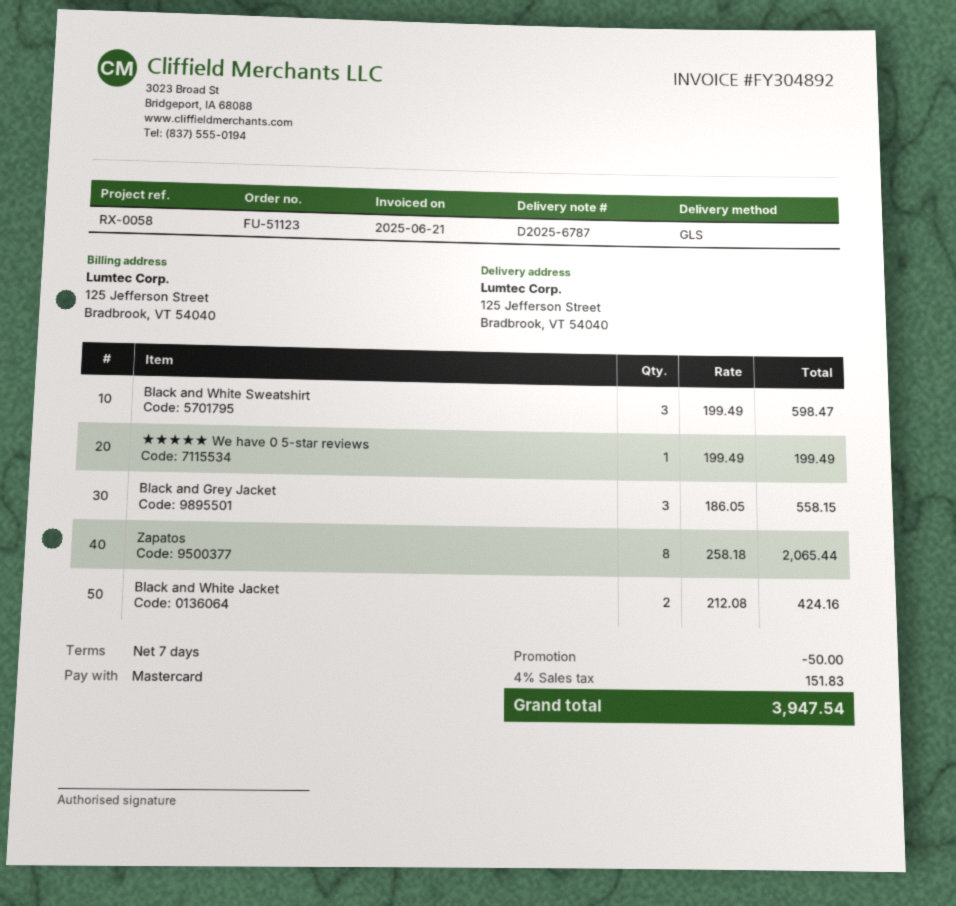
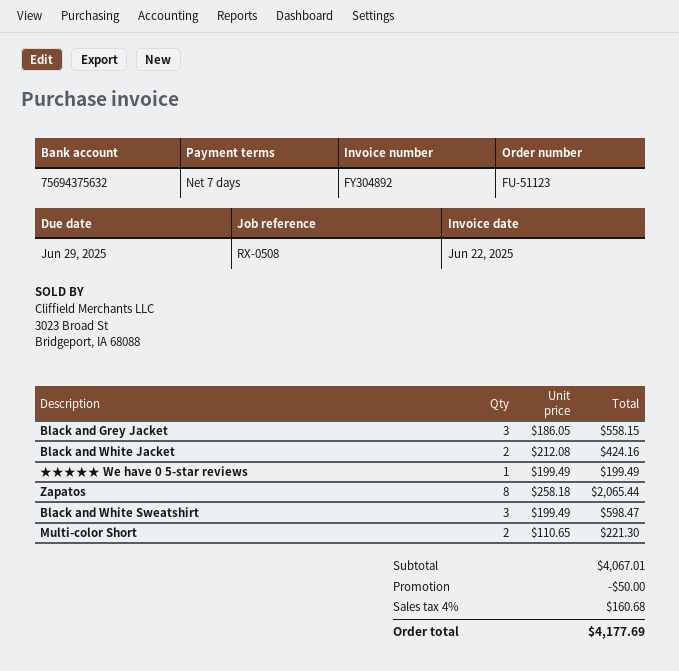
invoice date: 2025-06-21 -> 2025-06-22
reference: RX-0058 -> RX-0508
Multi-color Short: none -> 2 x 110.65 = 221.30
tax: 4% = 151.83 -> 4% = 160.68
total: 3947.54 -> 4177.69

